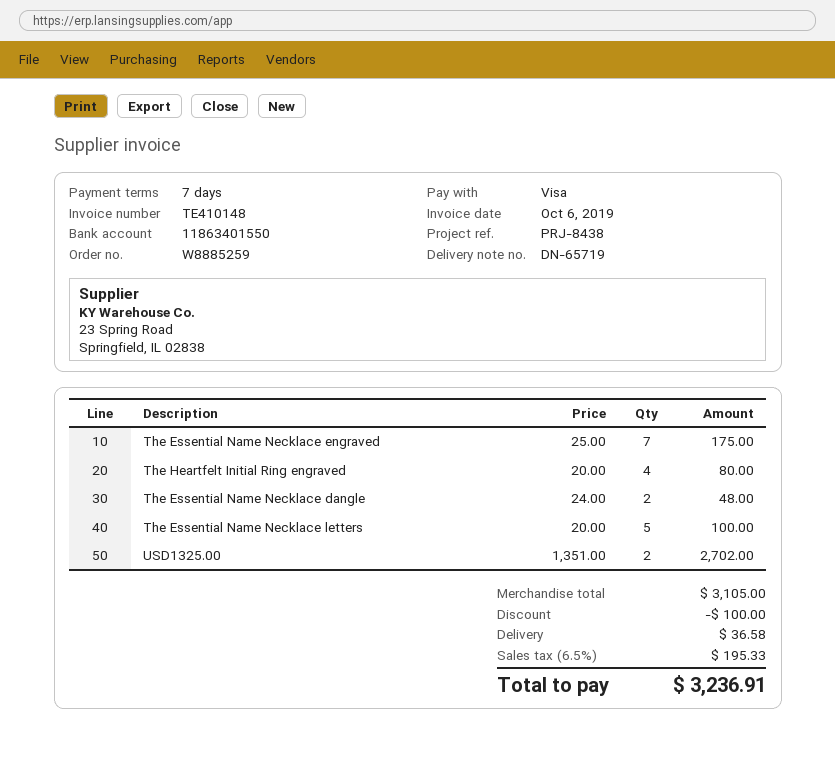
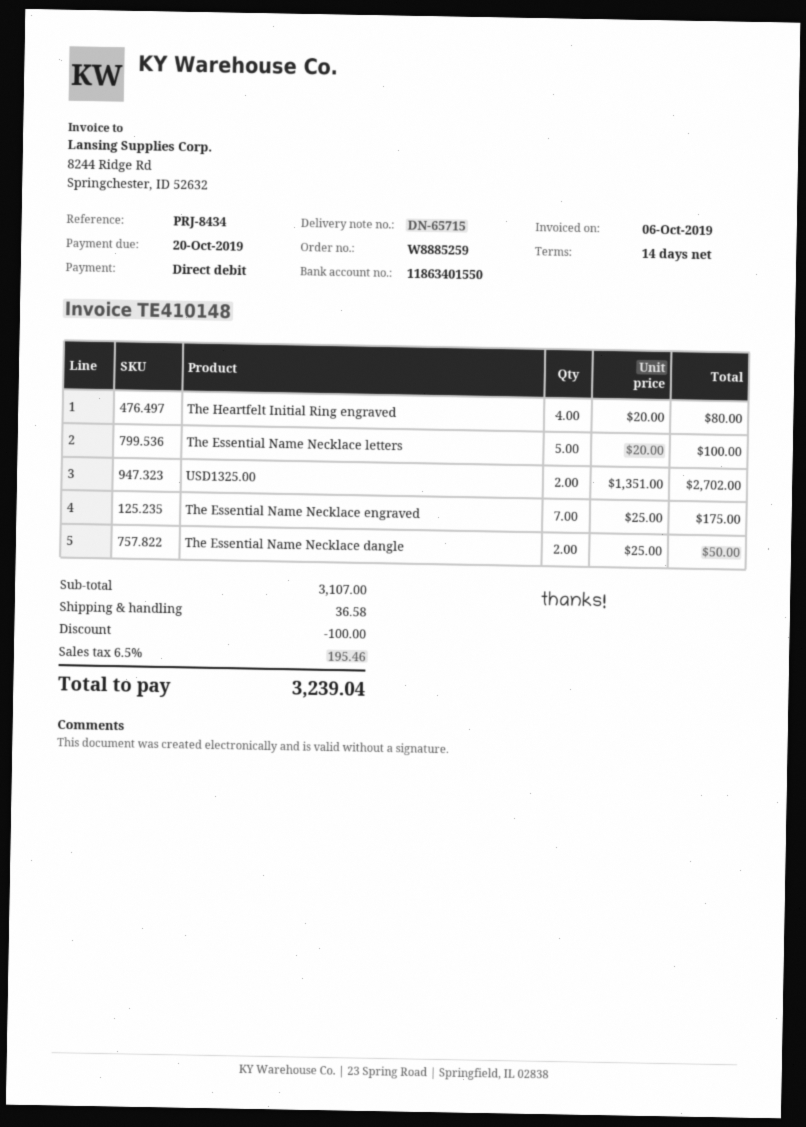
delivery note number: DN-65719 -> DN-65715
payment terms: 7 days -> 14 days
reference: PRJ-8438 -> PRJ-8434
payment method: Visa -> direct debit
The Essential Name Necklace dangle: 2 x 24.00 = 48.00 -> 2 x 25.00 = 50.00
subtotal: 3105.00 -> 3107.00
tax: 6.5% = 195.33 -> 6.5% = 195.46
total: 3236.91 -> 3239.04

